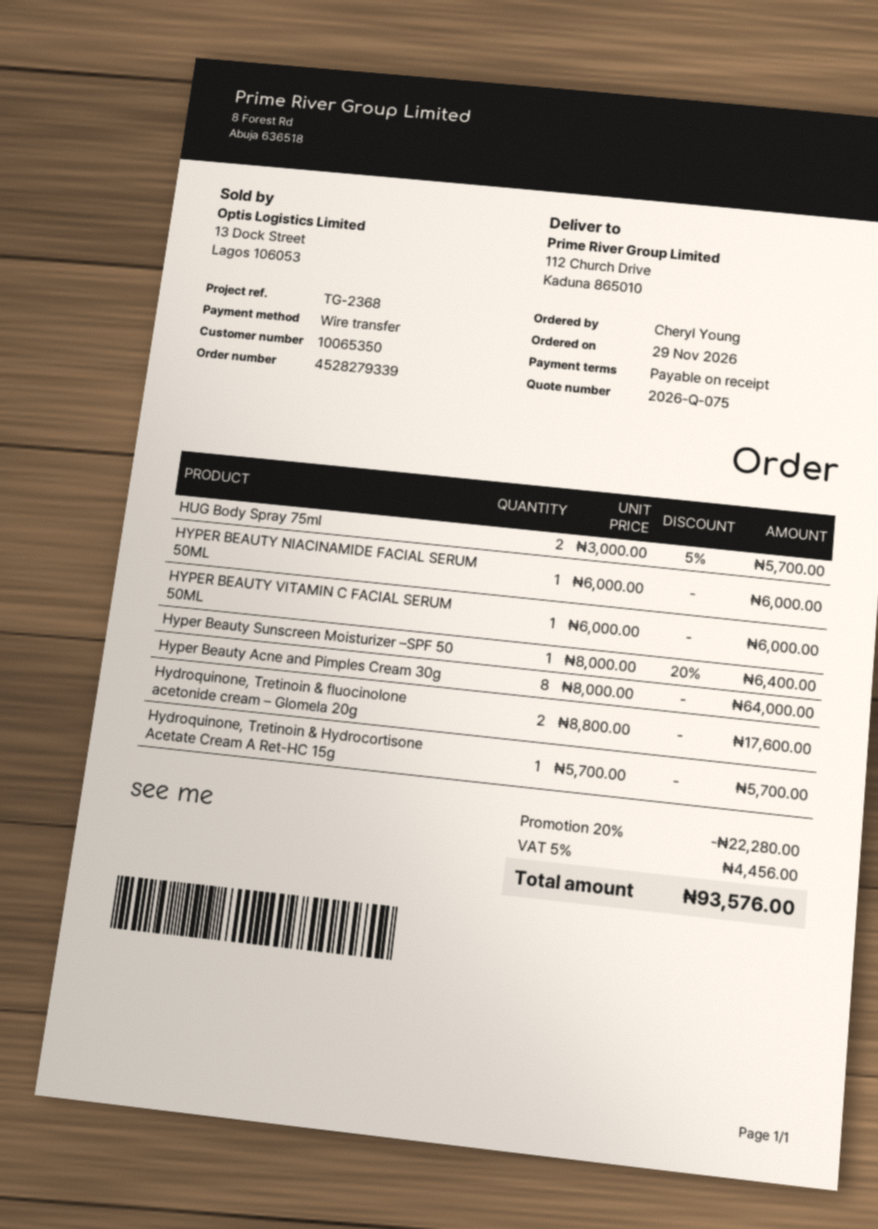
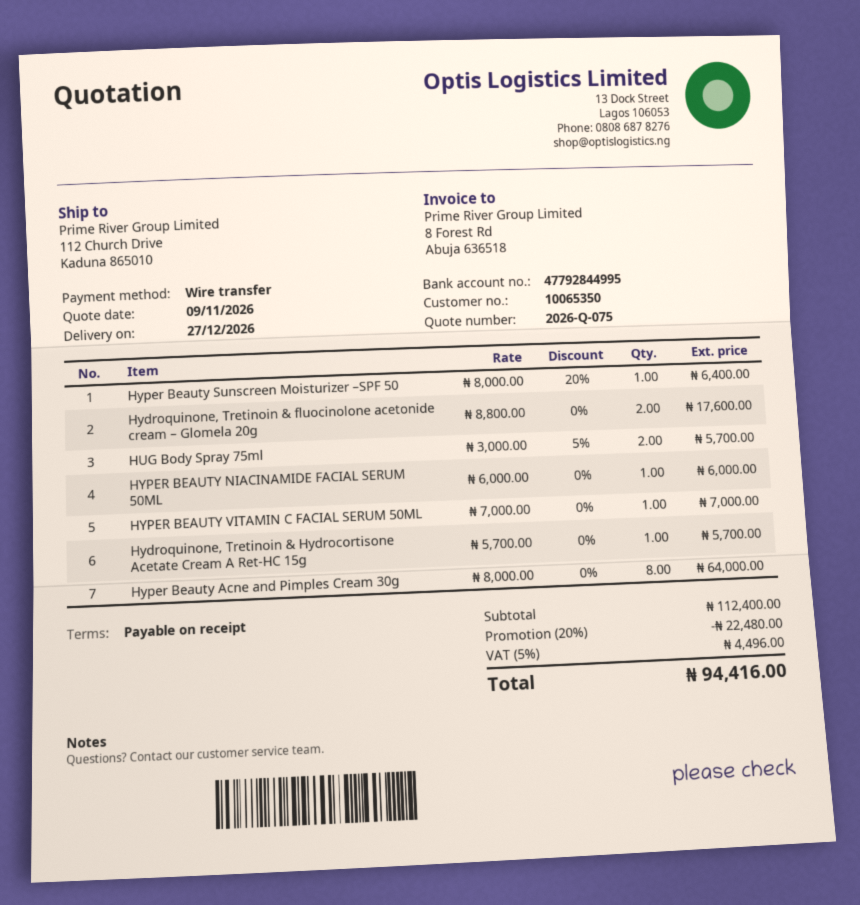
HYPER BEAUTY VITAMIN C FACIAL SERUM 50ML: 1 x 6000.00 = 6000.00 -> 1 x 7000.00 = 7000.00
discount: 20% = 22280.00 -> 20% = 22480.00
tax: 5% = 4456.00 -> 5% = 4496.00
total: 93576.00 -> 94416.00

